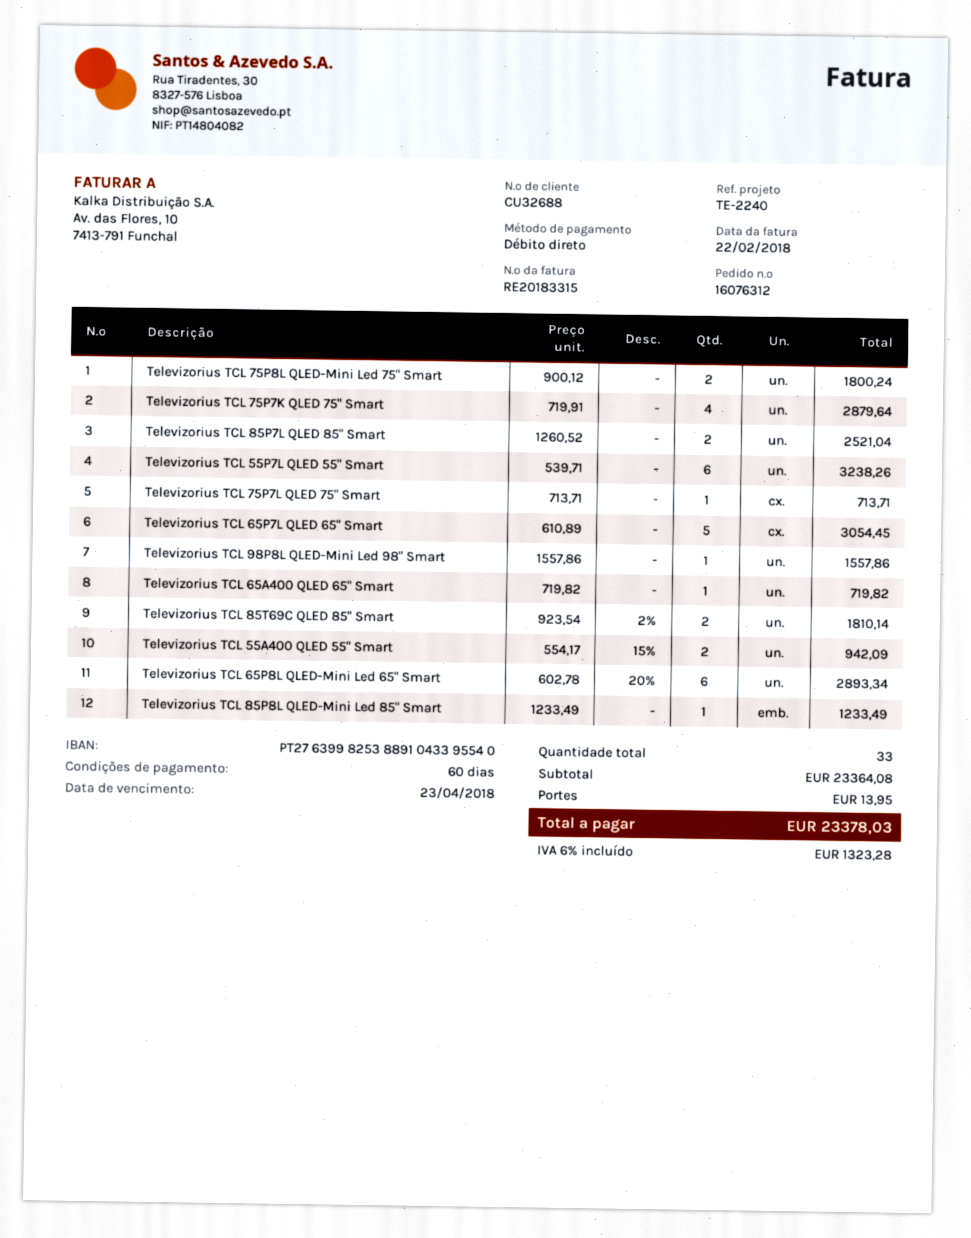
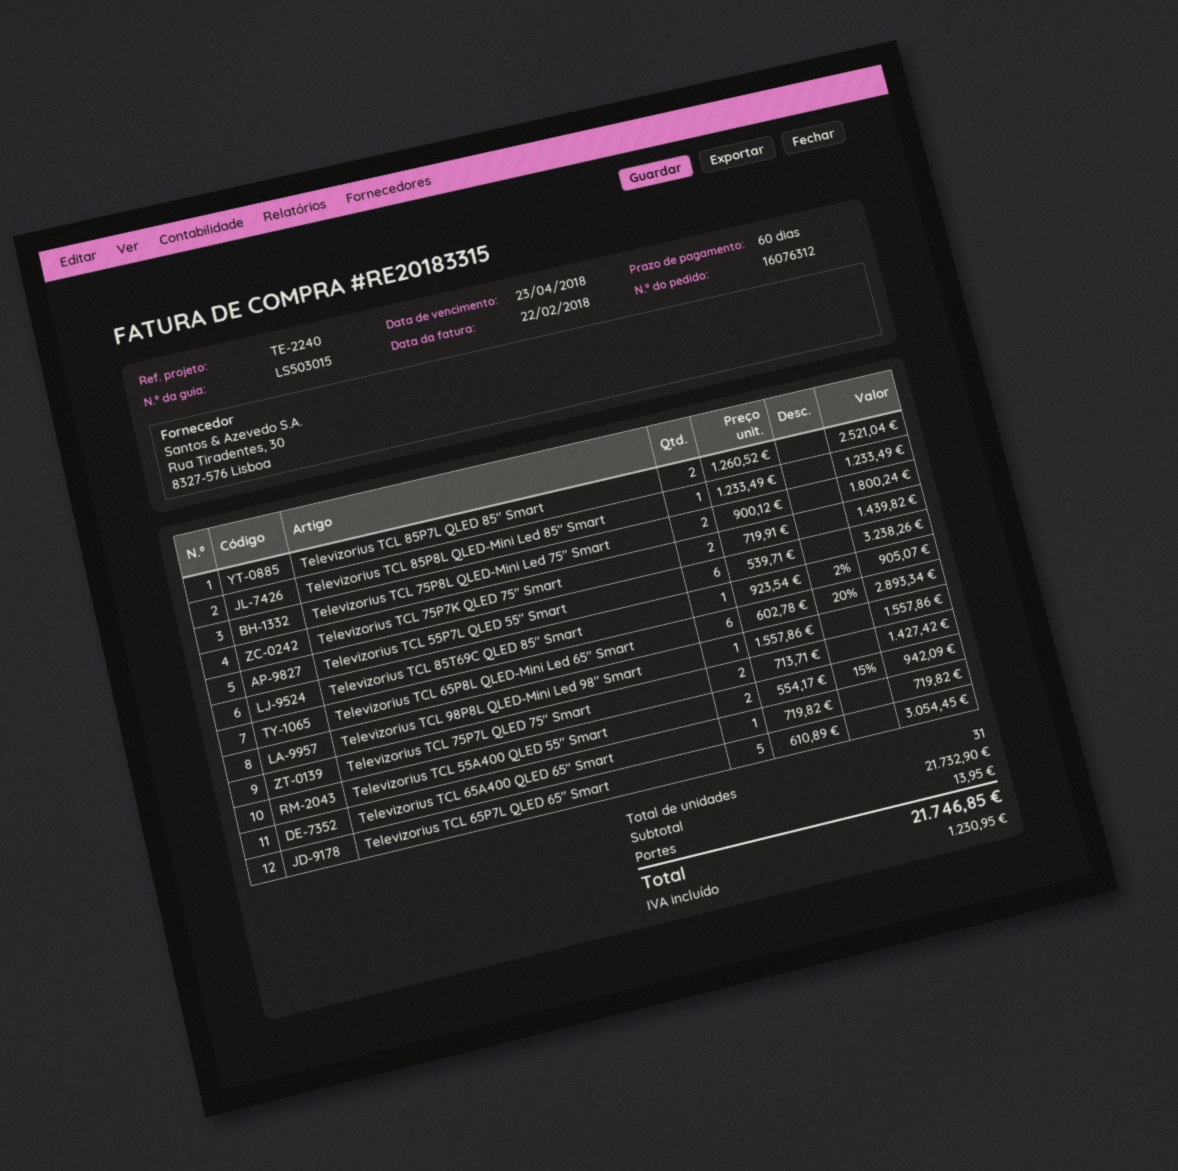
Televizorius TCL 75P7K QLED 75" Smart: 4 x 719.91 = 2879.64 -> 2 x 719.91 = 1439.82
Televizorius TCL 75P7L QLED 75" Smart: 1 x 713.71 = 713.71 -> 2 x 713.71 = 1427.42
Televizorius TCL 85T69C QLED 85" Smart: 2 x 923.54 - 2% = 1810.14 -> 1 x 923.54 - 2% = 905.07
total quantity: 33 -> 31
subtotal: 23364.08 -> 21732.90
tax: 1323.28 -> 1230.95
total: 23378.03 -> 21746.85

